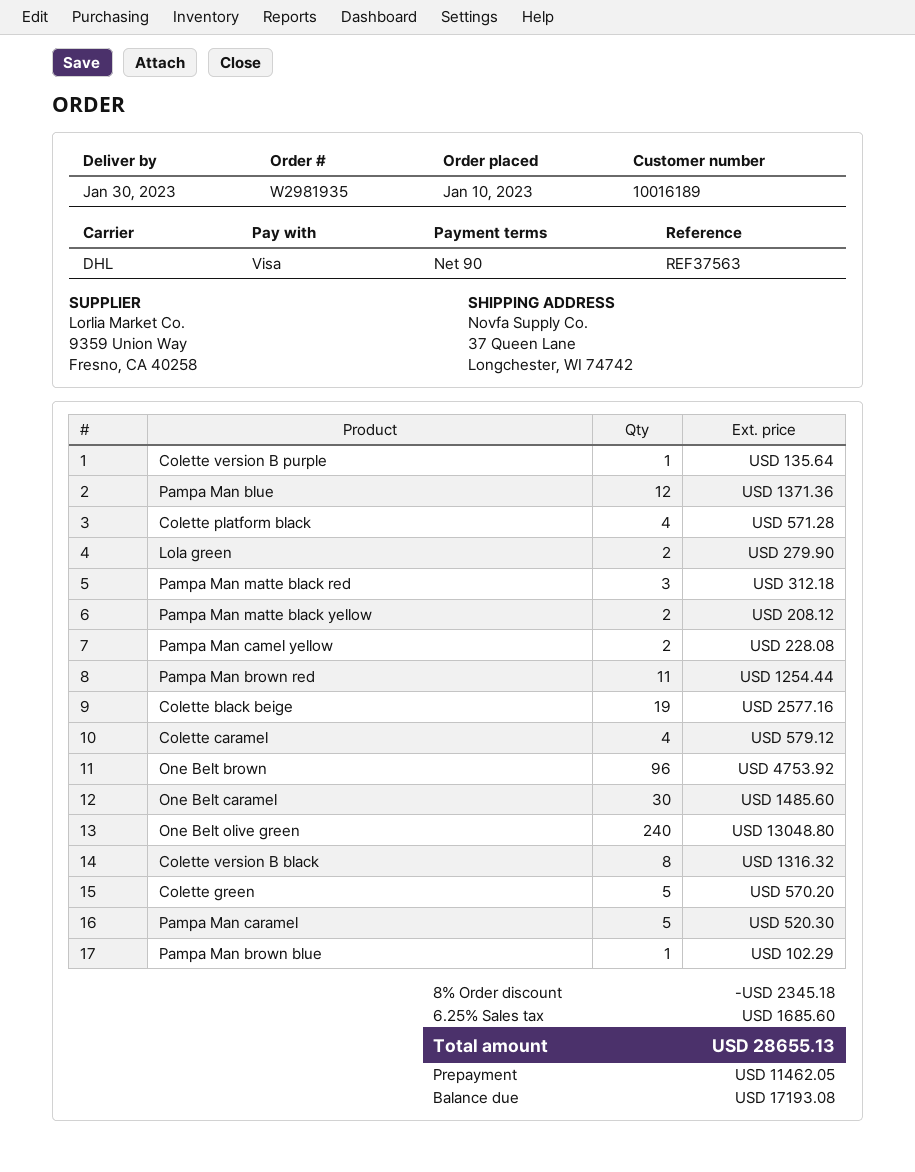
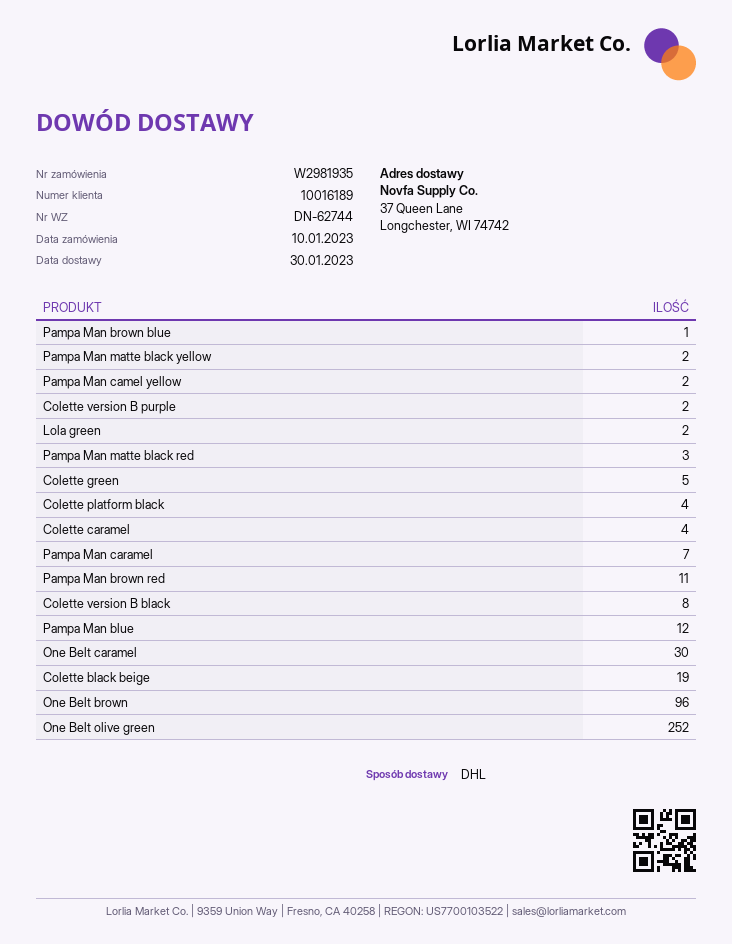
Colette version B purple: 1 -> 2
One Belt olive green: 240 -> 252
Pampa Man caramel: 5 -> 7

